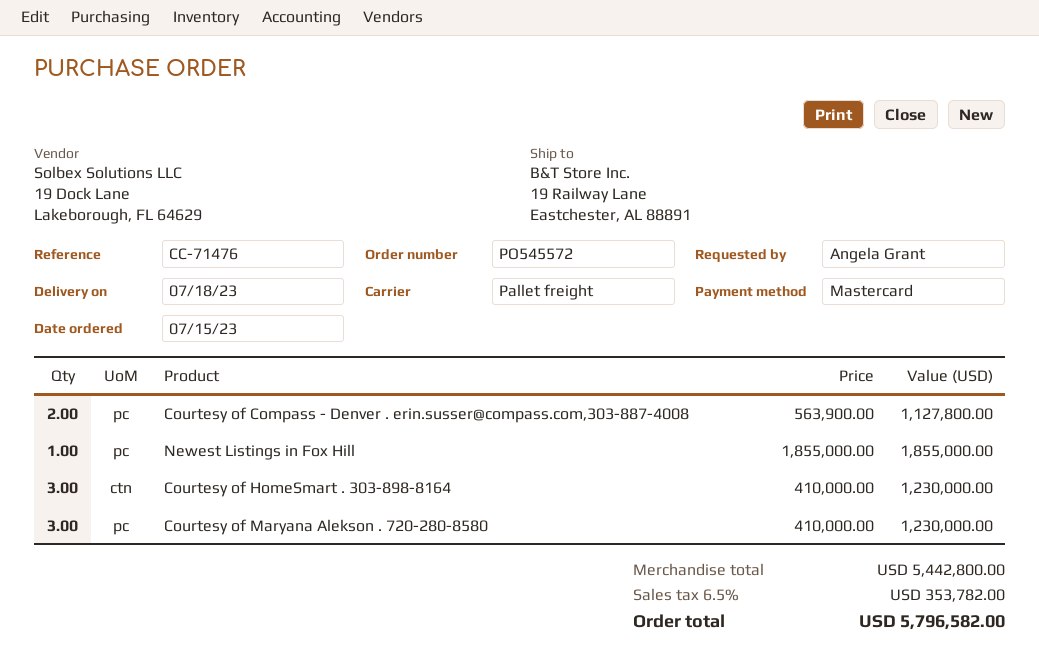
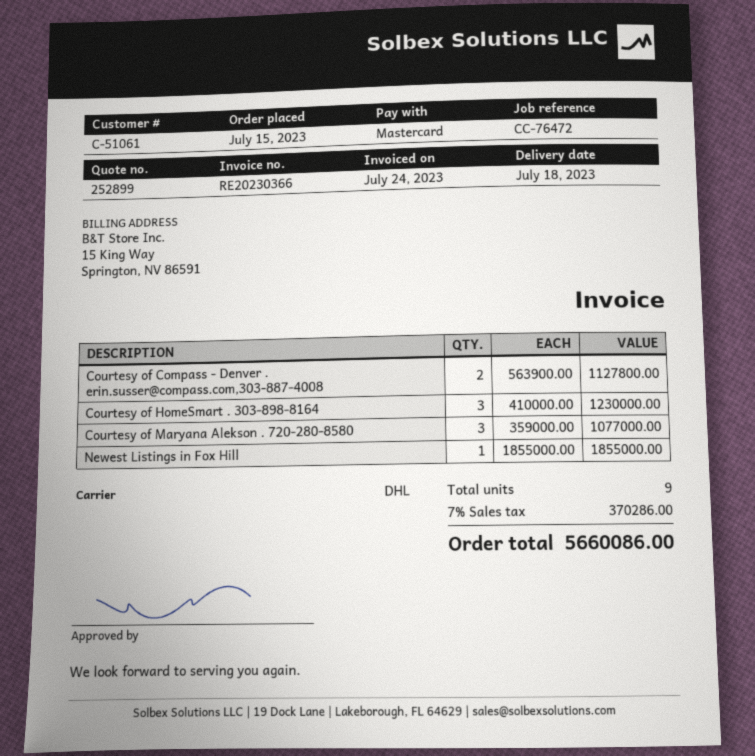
reference: CC-71476 -> CC-76472
shipping method: pallet freight -> DHL
Courtesy of Maryana Alekson . 720-280-8580: 3 x 410000.00 = 1230000.00 -> 3 x 359000.00 = 1077000.00
tax: 6.5% = 353782.00 -> 7% = 370286.00
total: 5796582.00 -> 5660086.00

